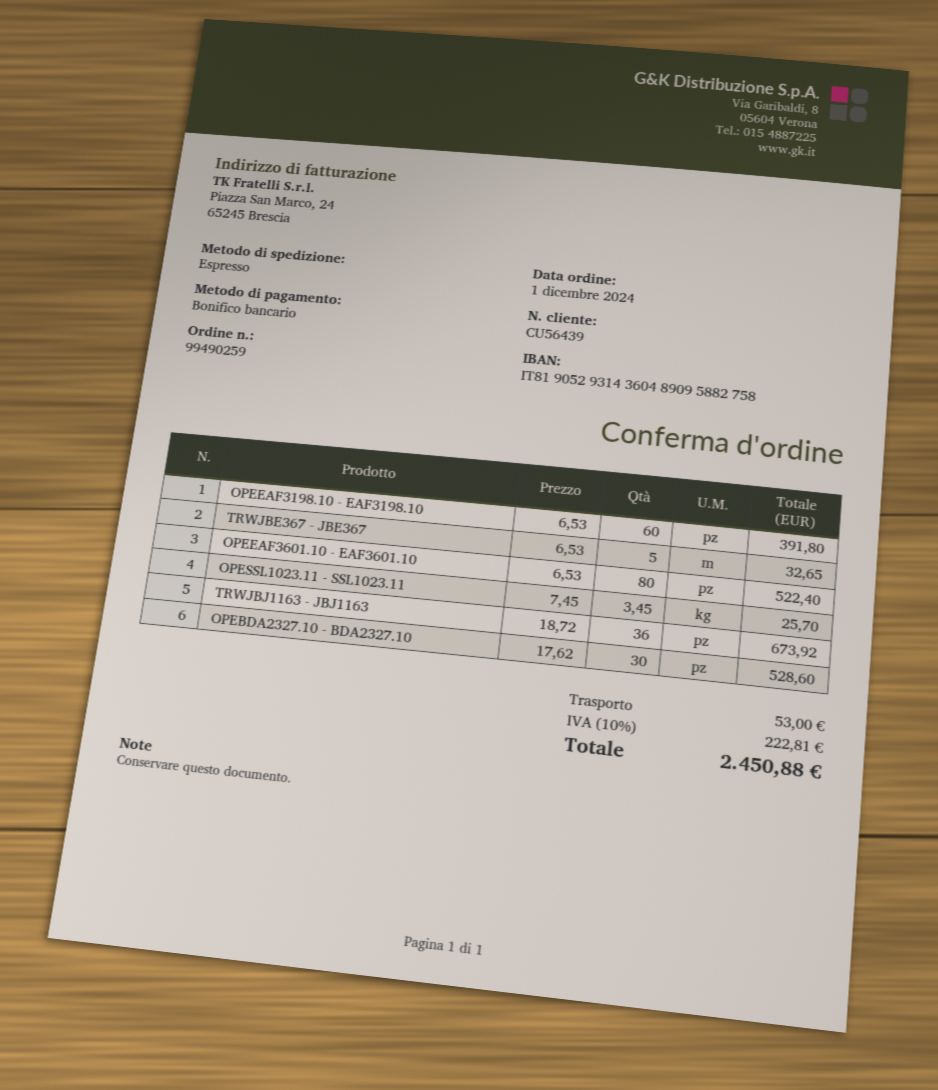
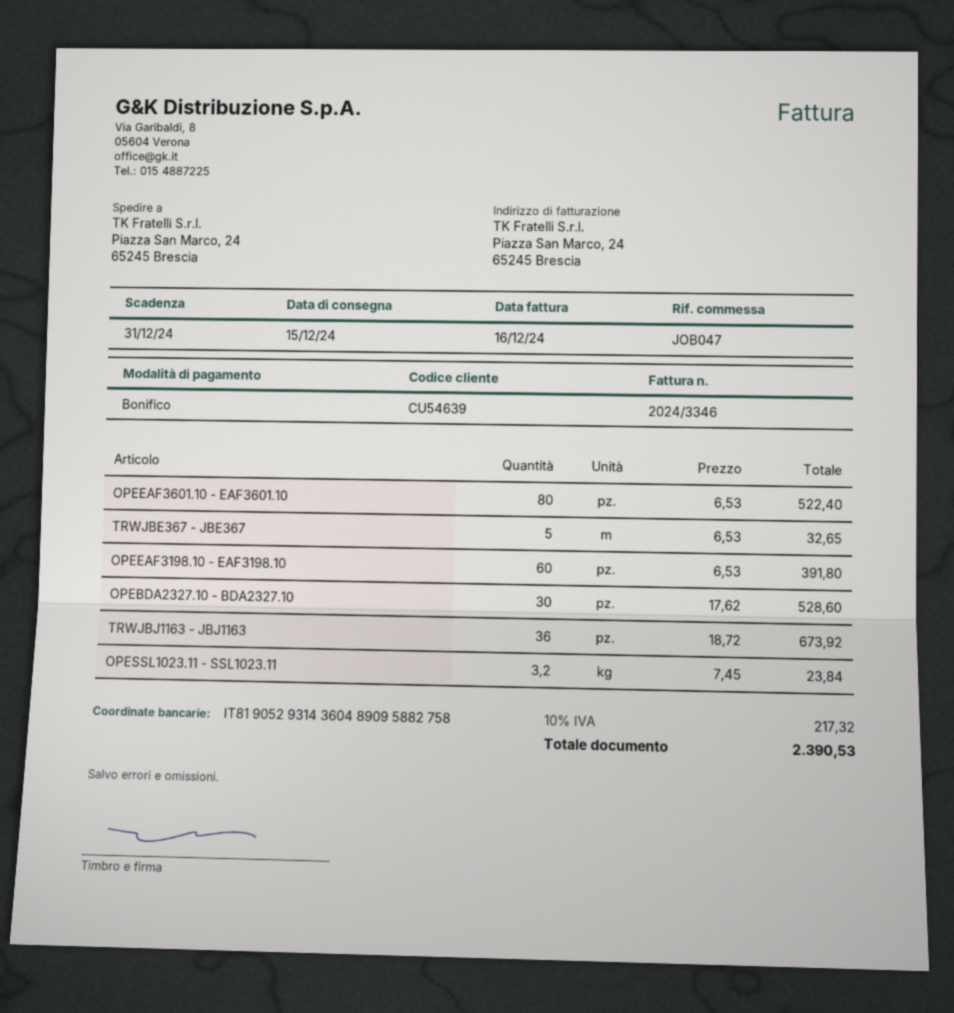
customer number: CU56439 -> CU54639
OPESSL1023.11 - SSL1023.11: 3.45 x 7.45 = 25.70 -> 3.2 x 7.45 = 23.84
shipping: 53.00 -> none
tax: 10% = 222.81 -> 10% = 217.32
total: 2450.88 -> 2390.53

